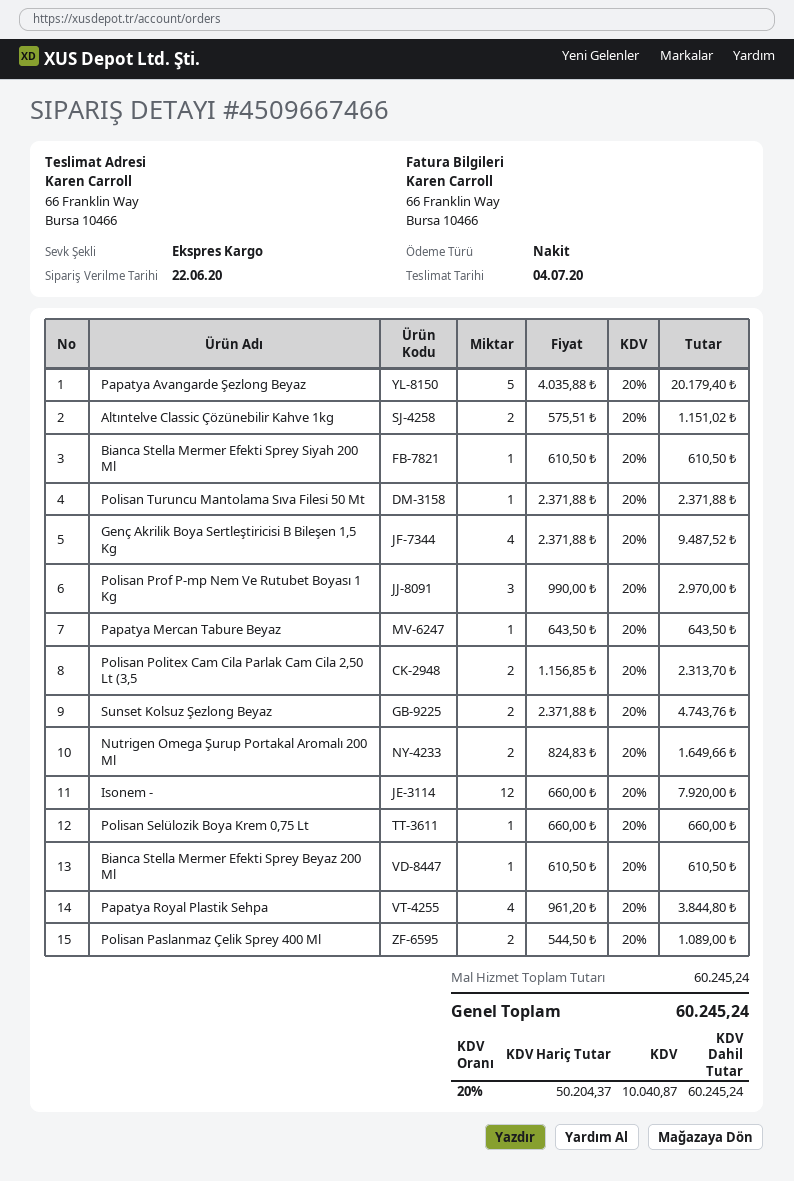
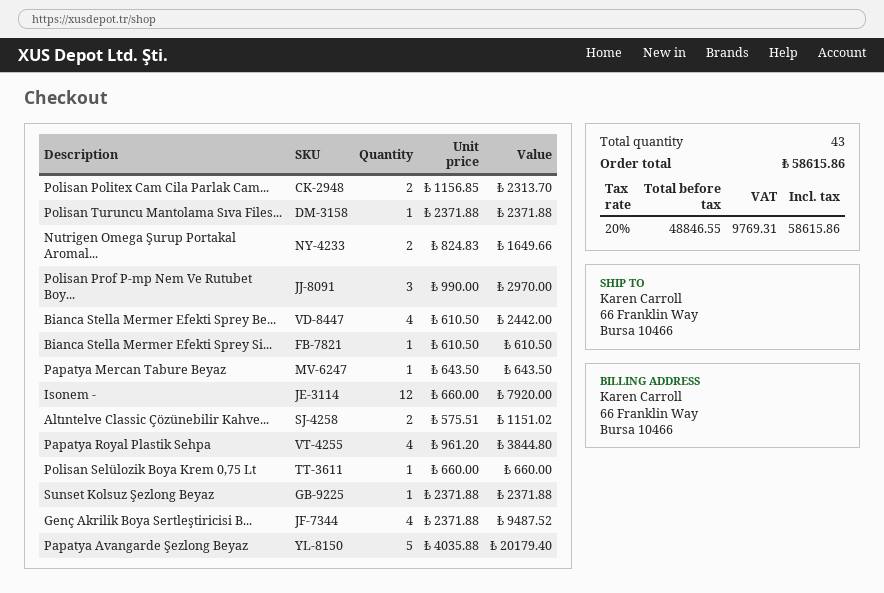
Sunset Kolsuz Şezlong Beyaz: 2 x 2371.88 = 4743.76 -> 1 x 2371.88 = 2371.88
Bianca Stella Mermer Efekti Sprey Beyaz 200 Ml: 1 x 610.50 = 610.50 -> 4 x 610.50 = 2442.00
Polisan Paslanmaz Çelik Sprey 400 Ml: 2 x 544.50 = 1089.00 -> none
net: 50204.37 -> 48846.55
tax: 20% = 10040.87 -> 20% = 9769.31
total: 60245.24 -> 58615.86

